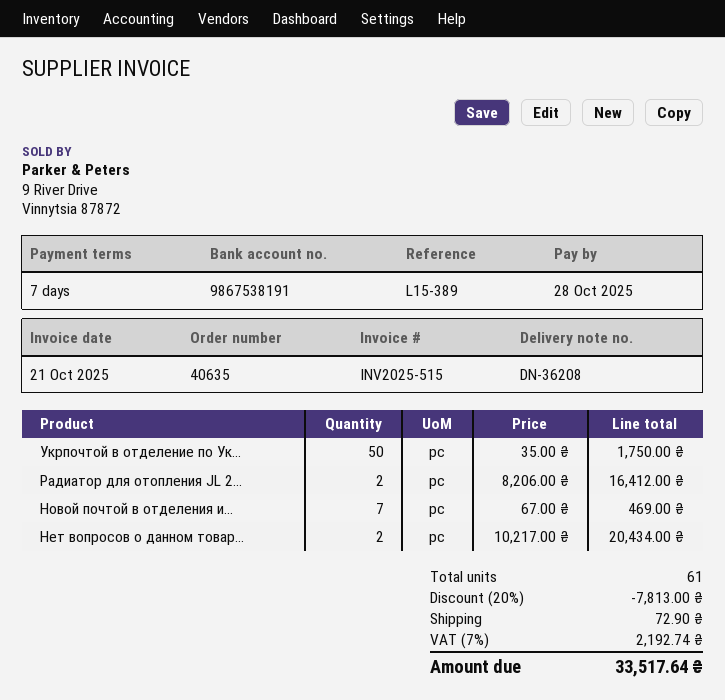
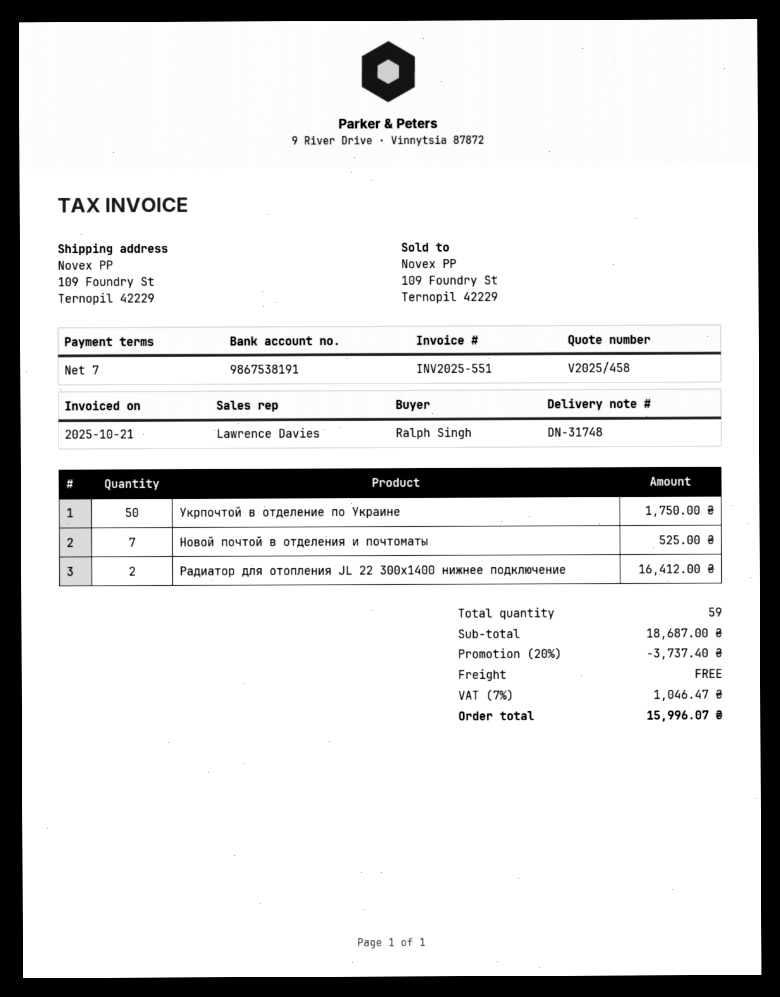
delivery note number: DN-36208 -> DN-31748
invoice number: INV2025-515 -> INV2025-551
Новой почтой в отделения и...: 7 for 469.00 -> 7 for 525.00
Нет вопросов о данном товар...: 2 for 20434.00 -> none
total quantity: 61 -> 59
discount: 20% = 7813.00 -> 20% = 3737.40
shipping: 72.90 -> 0.00
tax: 7% = 2192.74 -> 7% = 1046.47
total: 33517.64 -> 15996.07

